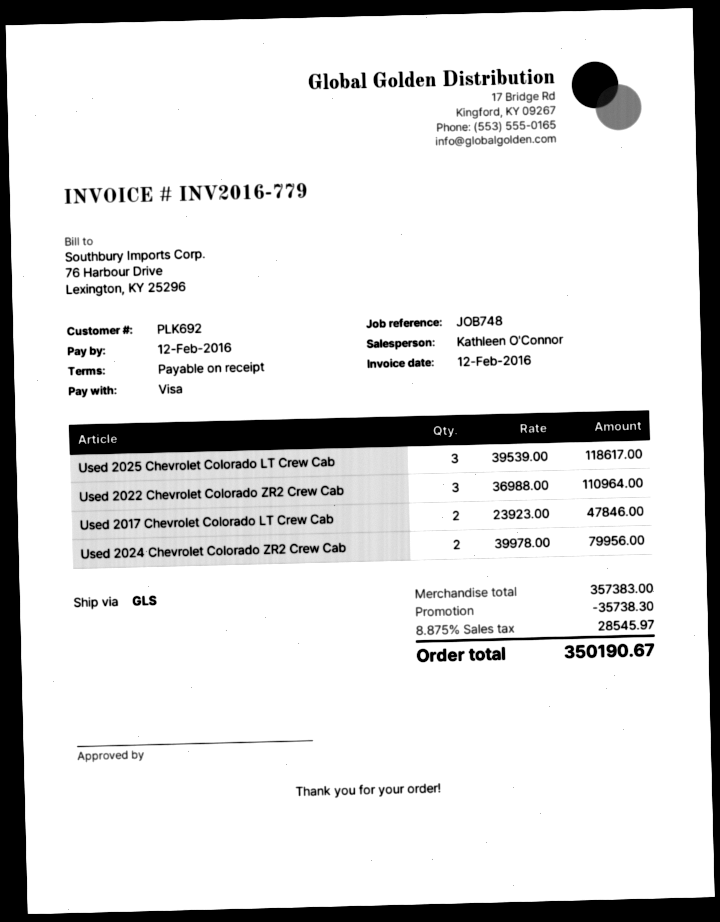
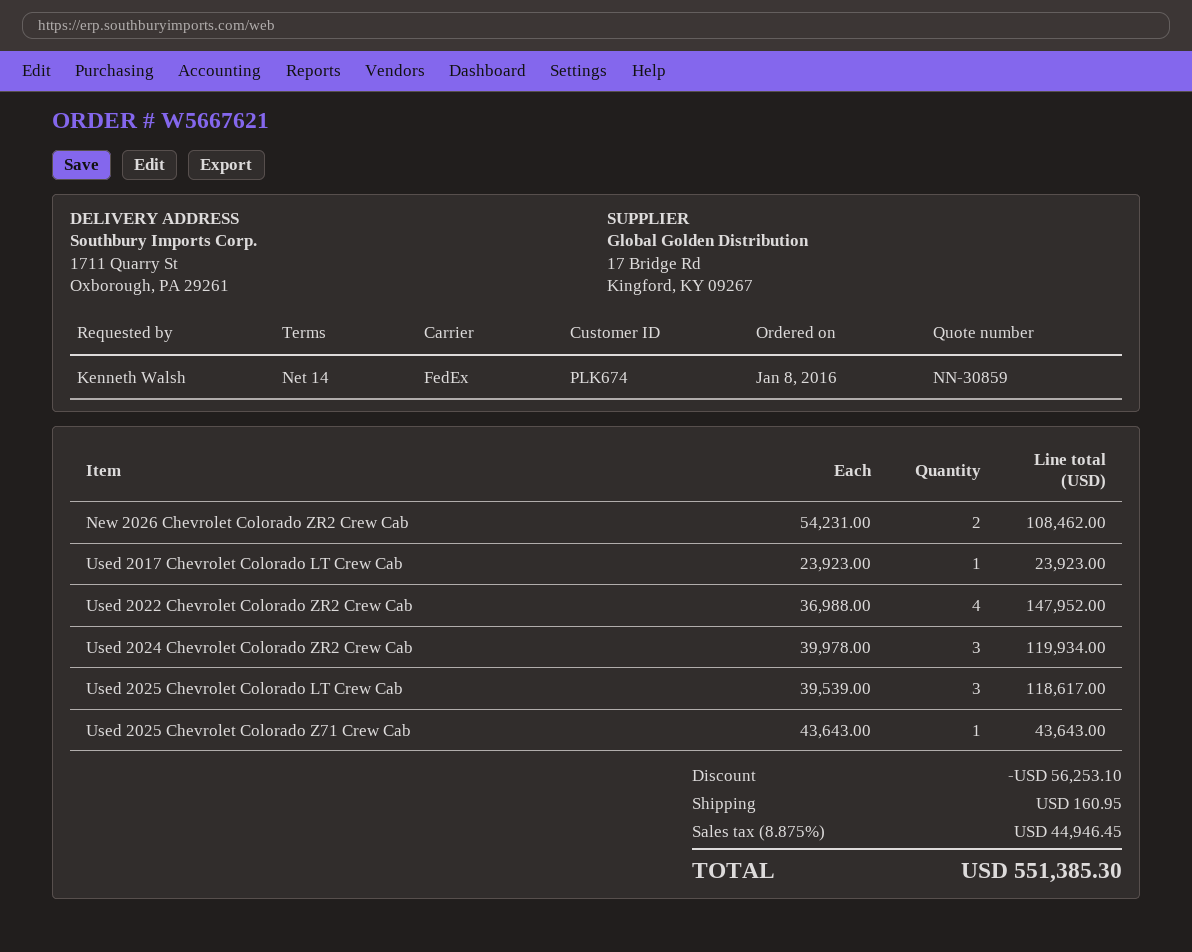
payment terms: on receipt -> 14 days
customer number: PLK692 -> PLK674
shipping method: GLS -> FedEx
Used 2022 Chevrolet Colorado ZR2 Crew Cab: 3 x 36988.00 = 110964.00 -> 4 x 36988.00 = 147952.00
Used 2017 Chevrolet Colorado LT Crew Cab: 2 x 23923.00 = 47846.00 -> 1 x 23923.00 = 23923.00
Used 2024 Chevrolet Colorado ZR2 Crew Cab: 2 x 39978.00 = 79956.00 -> 3 x 39978.00 = 119934.00
New 2026 Chevrolet Colorado ZR2 Crew Cab: none -> 2 x 54231.00 = 108462.00
Used 2025 Chevrolet Colorado Z71 Crew Cab: none -> 1 x 43643.00 = 43643.00
discount: 35738.30 -> 56253.10
shipping: none -> 160.95
tax: 8.875% = 28545.97 -> 8.875% = 44946.45
total: 350190.67 -> 551385.30

